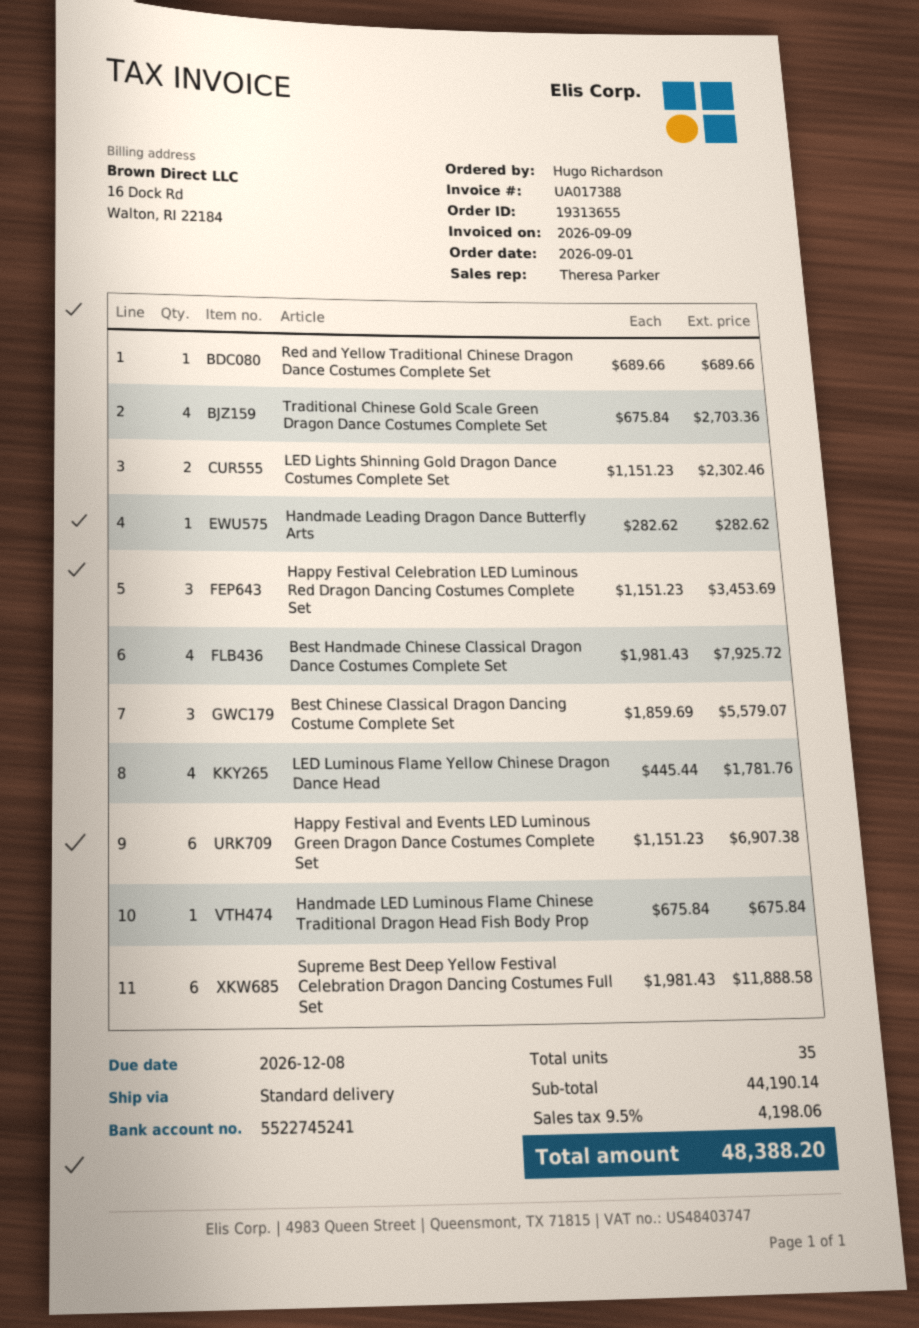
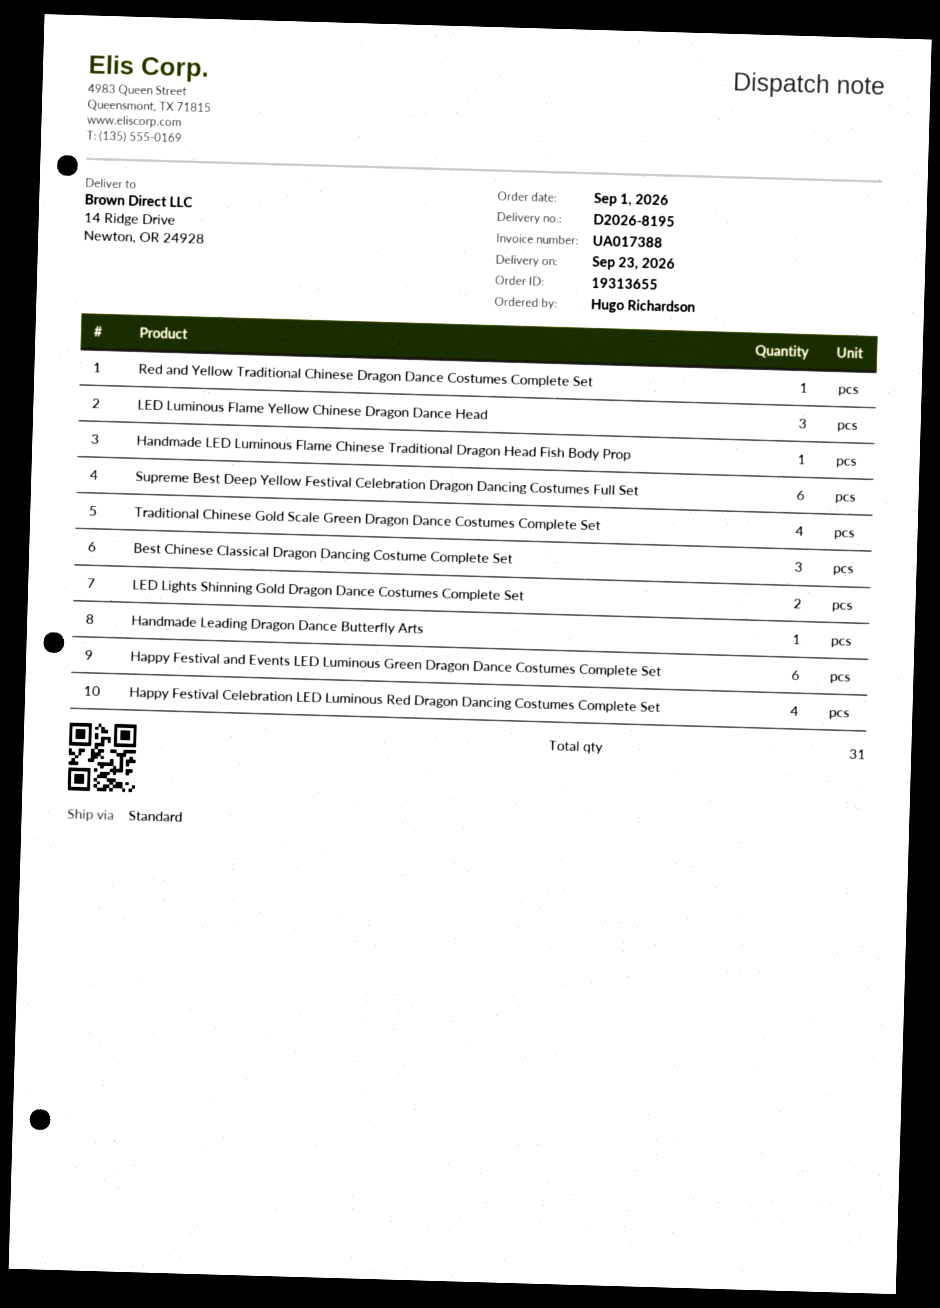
Happy Festival Celebration LED Luminous Red Dragon Dancing Costumes Complete Set: 3 -> 4
Best Handmade Chinese Classical Dragon Dance Costumes Complete Set: 4 -> none
LED Luminous Flame Yellow Chinese Dragon Dance Head: 4 -> 3
total quantity: 35 -> 31

